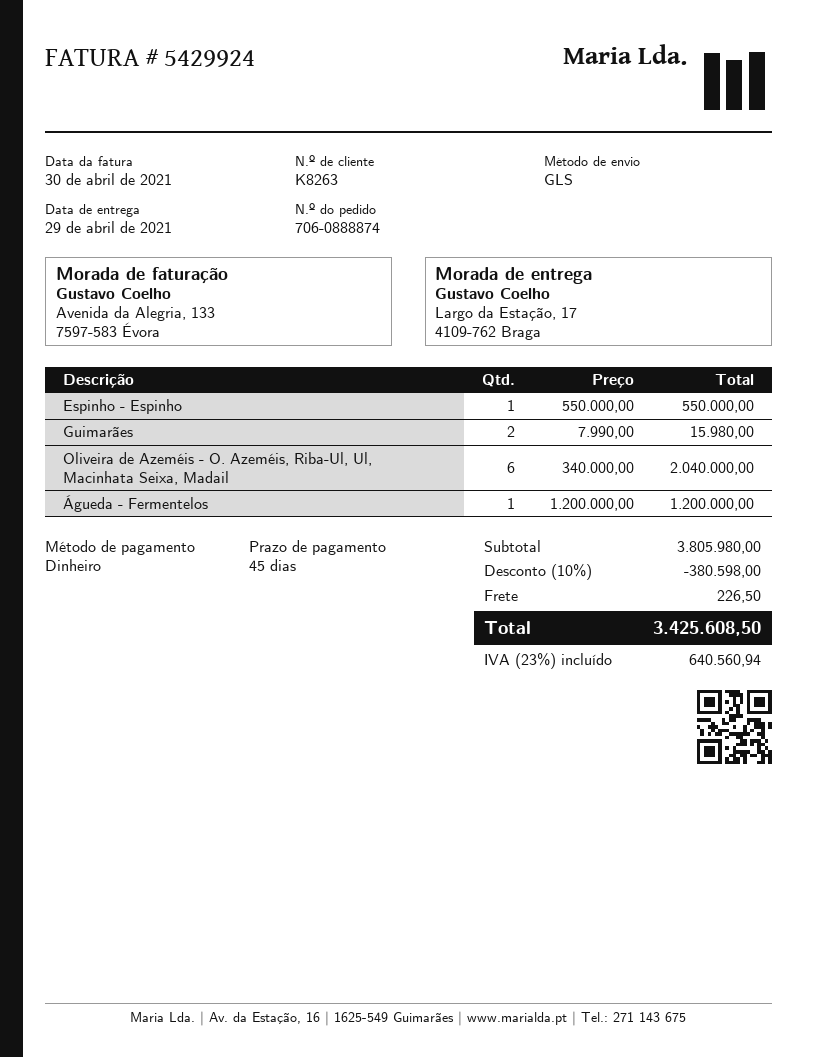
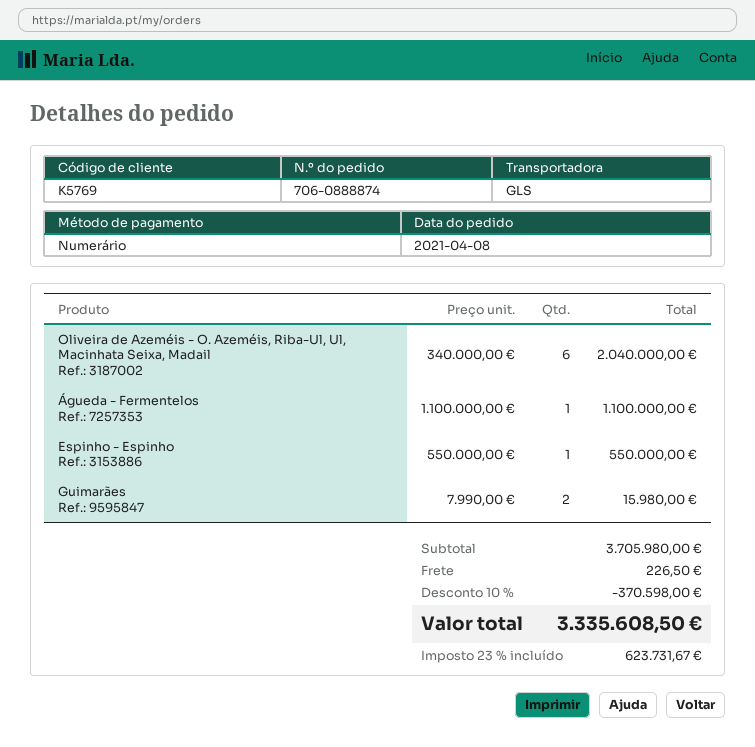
customer number: K8263 -> K5769
Águeda - Fermentelos: 1 x 1200000.00 = 1200000.00 -> 1 x 1100000.00 = 1100000.00
subtotal: 3805980.00 -> 3705980.00
discount: 10% = 380598.00 -> 10% = 370598.00
tax: 23% = 640560.94 -> 23% = 623731.67
total: 3425608.50 -> 3335608.50

